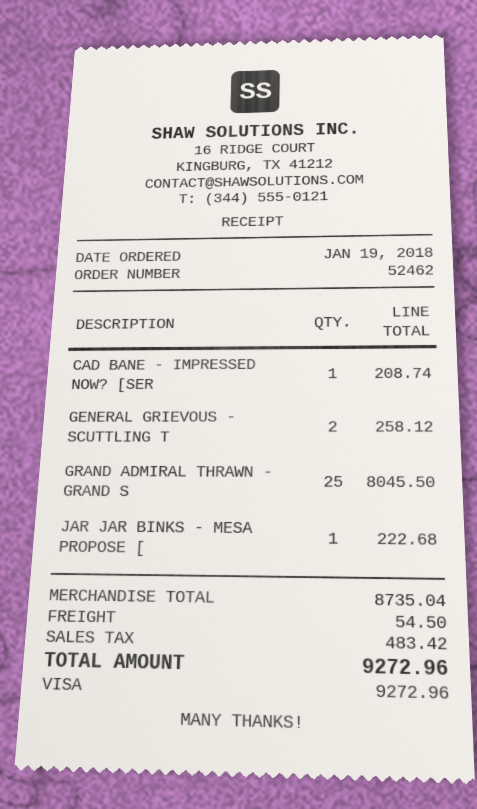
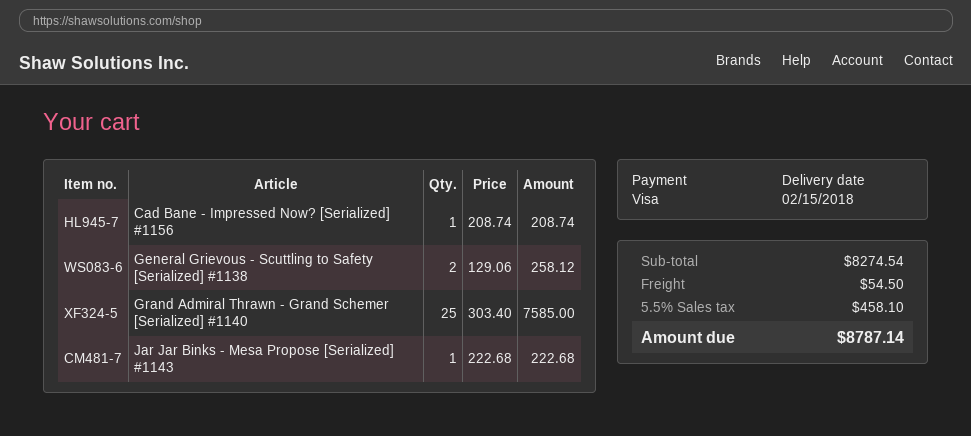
GRAND ADMIRAL THRAWN - GRAND S: 25 for 8045.50 -> 25 for 7585.00
subtotal: 8735.04 -> 8274.54
tax: 483.42 -> 458.10
total: 9272.96 -> 8787.14

